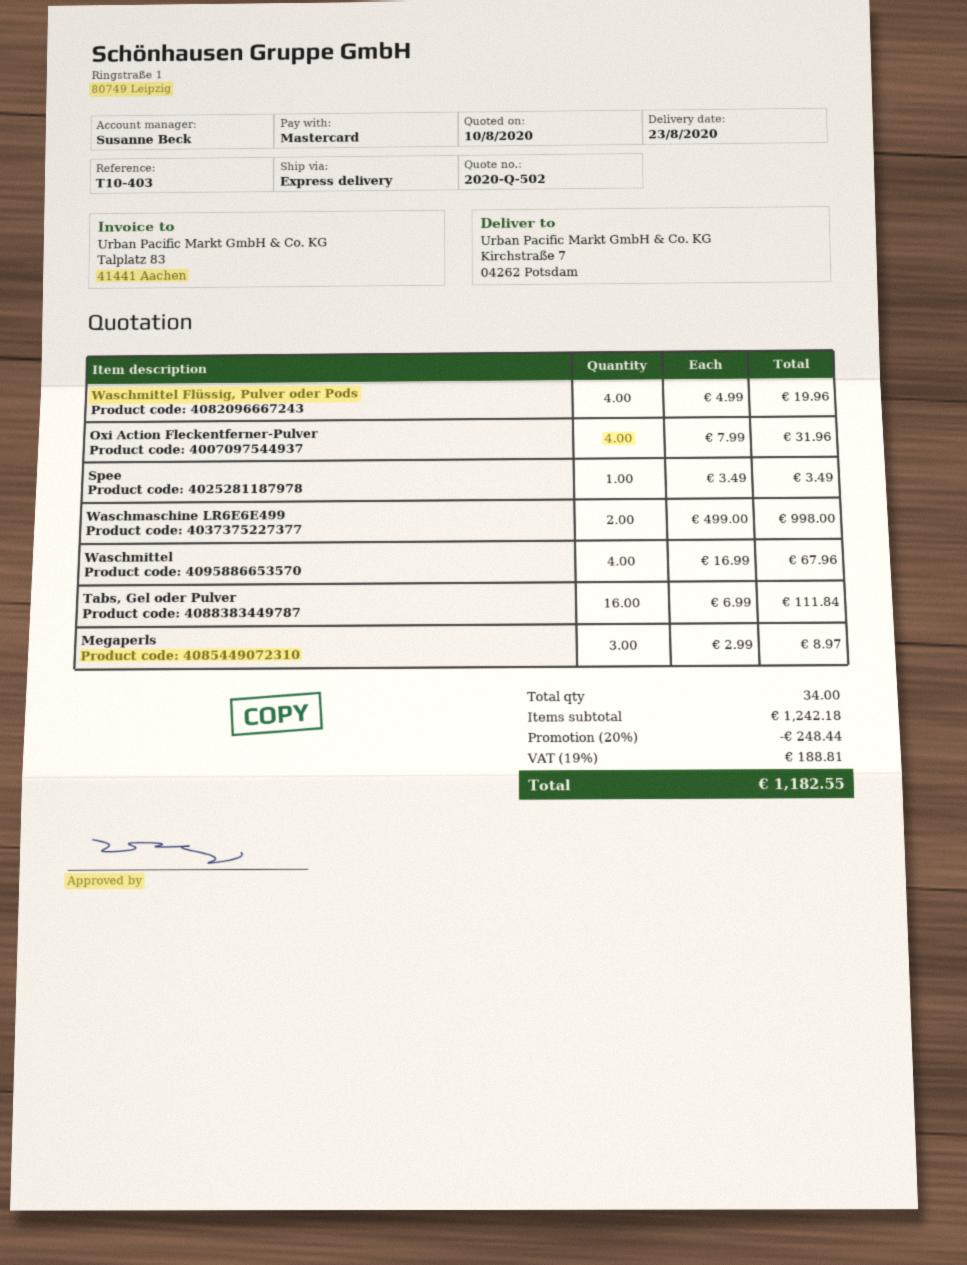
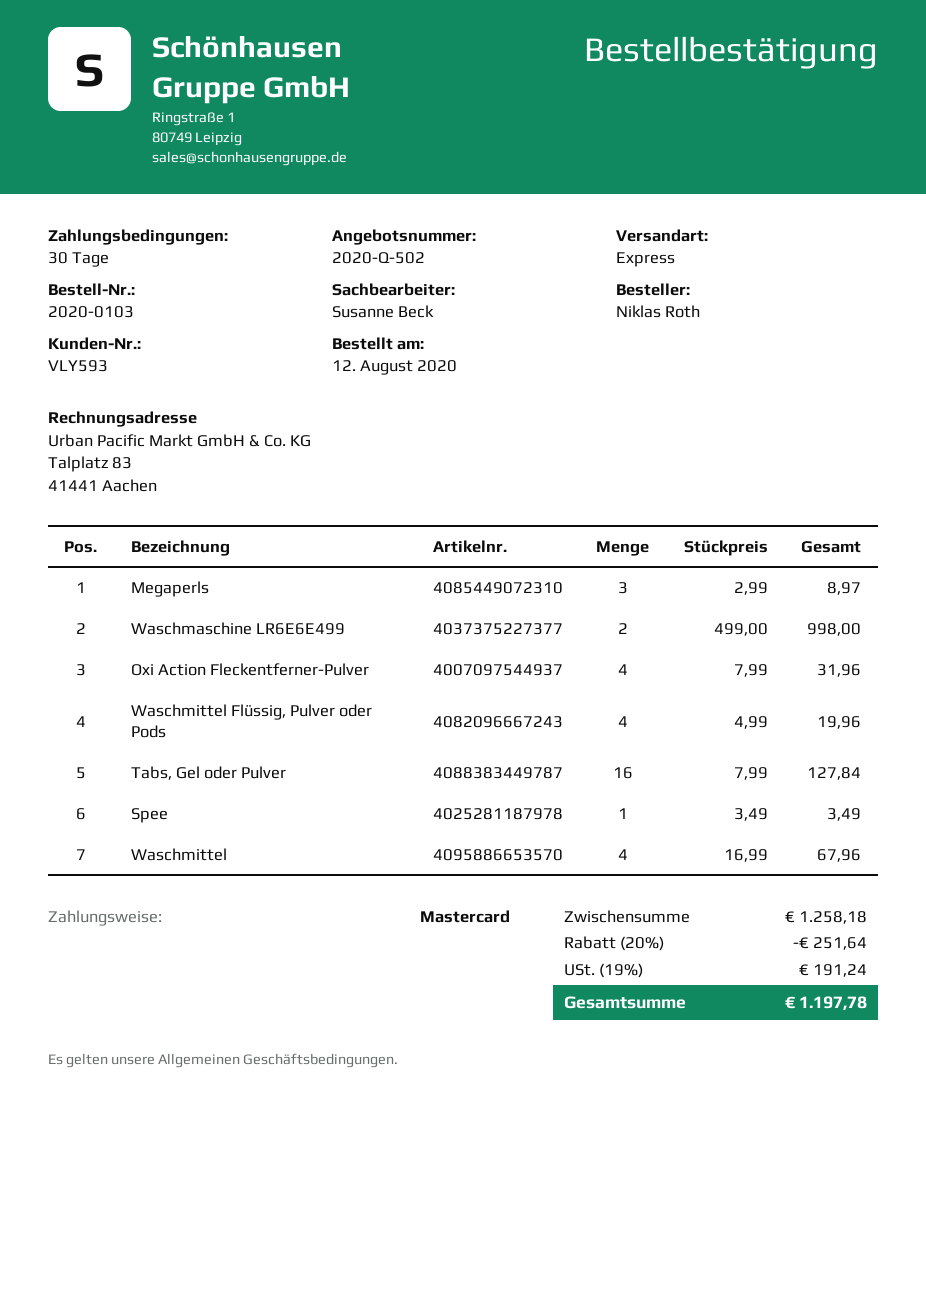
Tabs, Gel oder Pulver: 16 x 6.99 = 111.84 -> 16 x 7.99 = 127.84
subtotal: 1242.18 -> 1258.18
discount: 20% = 248.44 -> 20% = 251.64
tax: 19% = 188.81 -> 19% = 191.24
total: 1182.55 -> 1197.78

